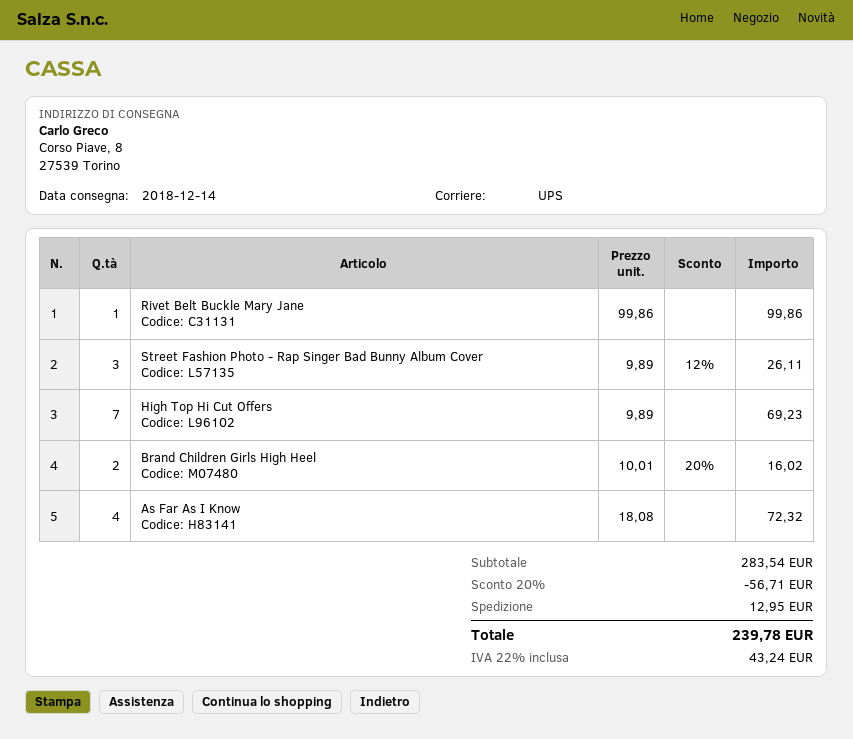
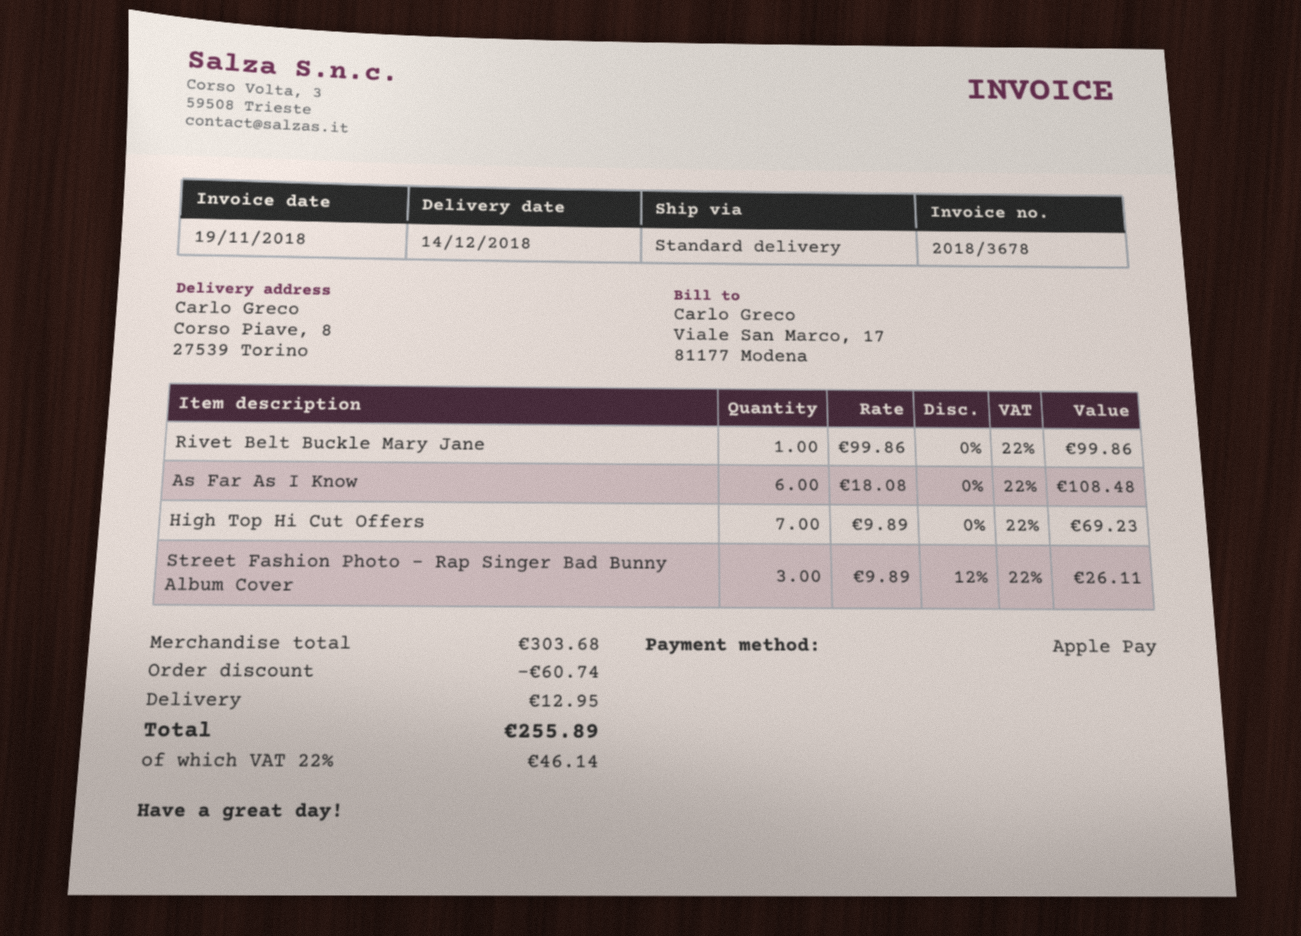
shipping method: UPS -> standard
Brand Children Girls High Heel: 2 x 10.01 - 20% = 16.02 -> none
As Far As I Know: 4 x 18.08 = 72.32 -> 6 x 18.08 = 108.48
subtotal: 283.54 -> 303.68
discount: 56.71 -> 60.74
tax: 22% = 43.24 -> 22% = 46.14
total: 239.78 -> 255.89

